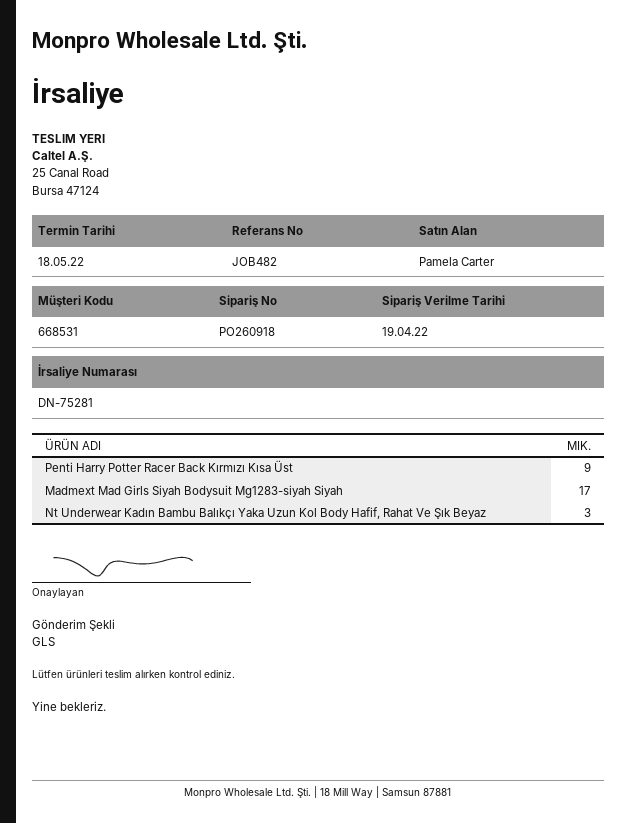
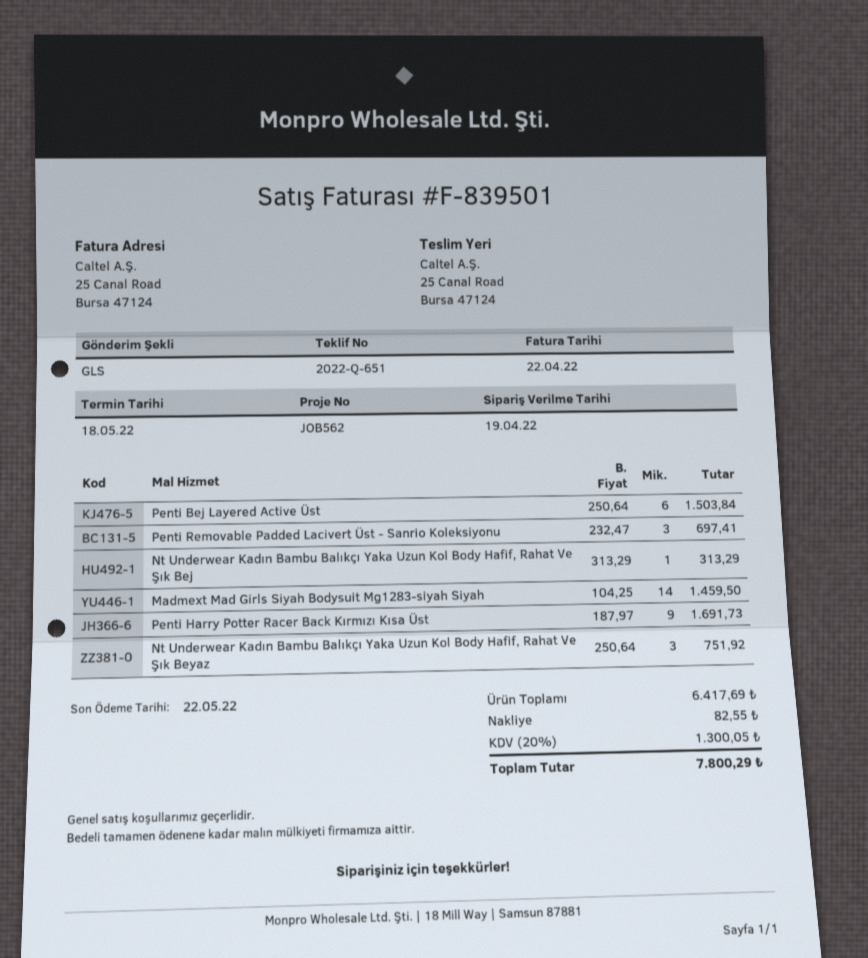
reference: JOB482 -> JOB562
Madmext Mad Girls Siyah Bodysuit Mg1283-siyah Siyah: 17 -> 14
Penti Bej Layered Active Üst: none -> 6
Penti Removable Padded Lacivert Üst - Sanrio Koleksiyonu: none -> 3
Nt Underwear Kadın Bambu Balıkçı Yaka Uzun Kol Body Hafif, Rahat Ve Şık Bej: none -> 1

